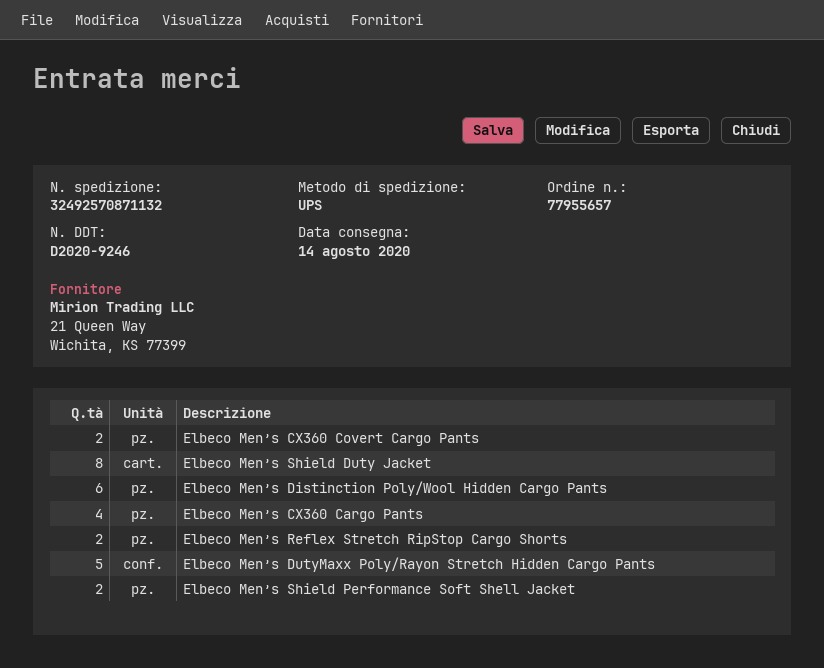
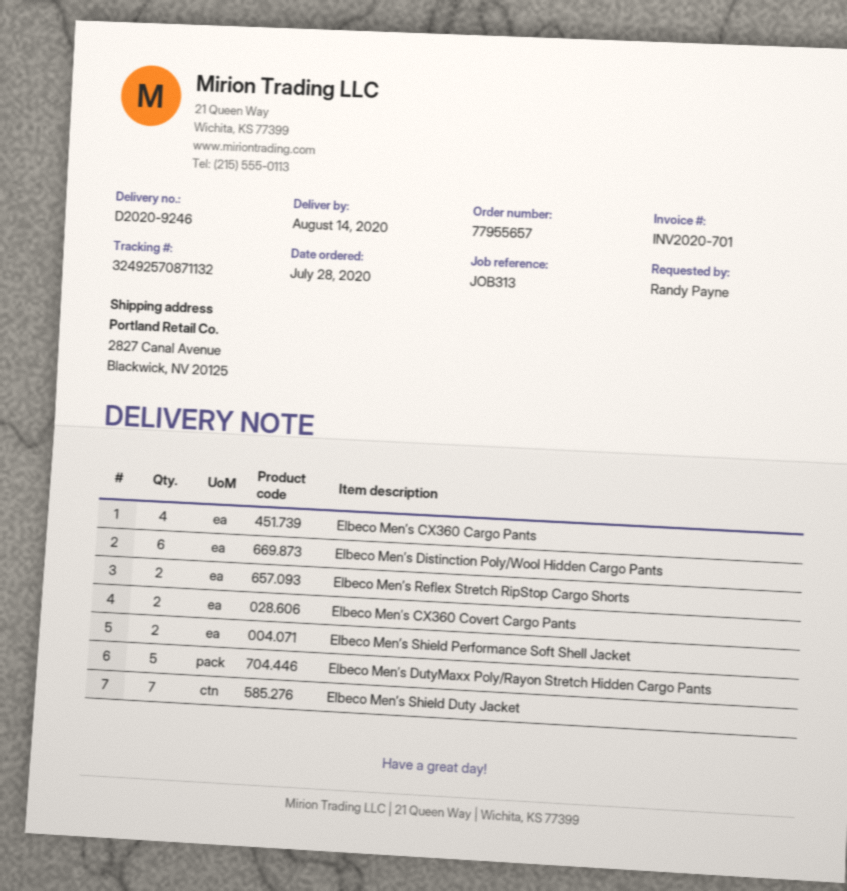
Elbeco Men’s Shield Duty Jacket: 8 -> 7

